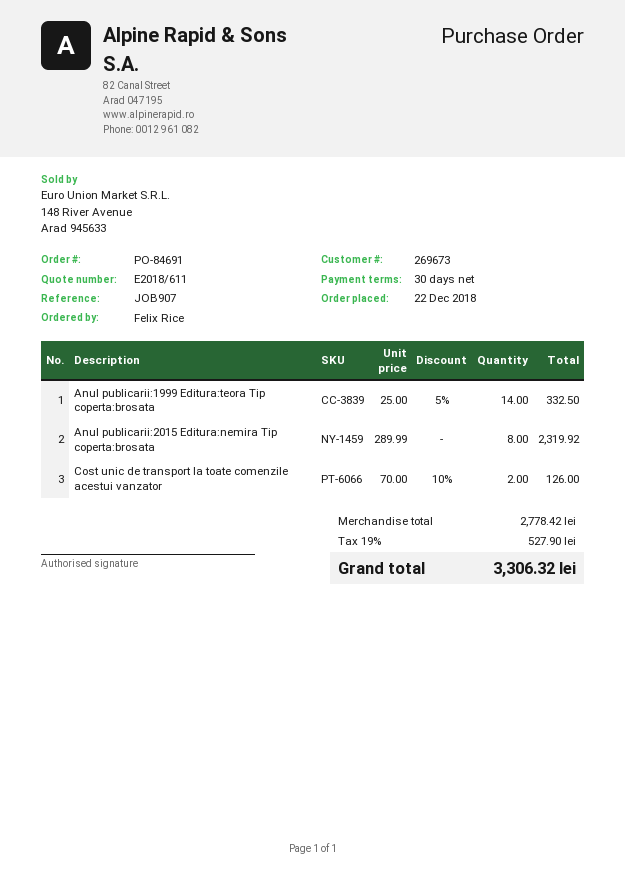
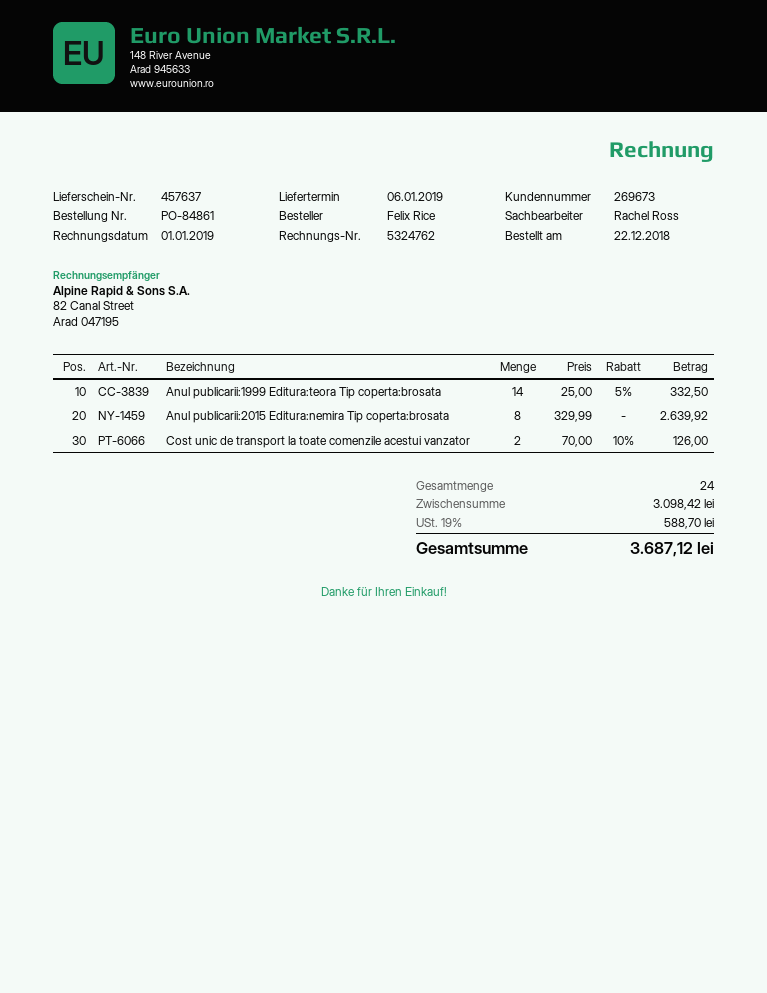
order number: PO-84691 -> PO-84861
Anul publicarii:2015 Editura:nemira Tip coperta:brosata: 8 x 289.99 = 2319.92 -> 8 x 329.99 = 2639.92
subtotal: 2778.42 -> 3098.42
tax: 19% = 527.90 -> 19% = 588.70
total: 3306.32 -> 3687.12

